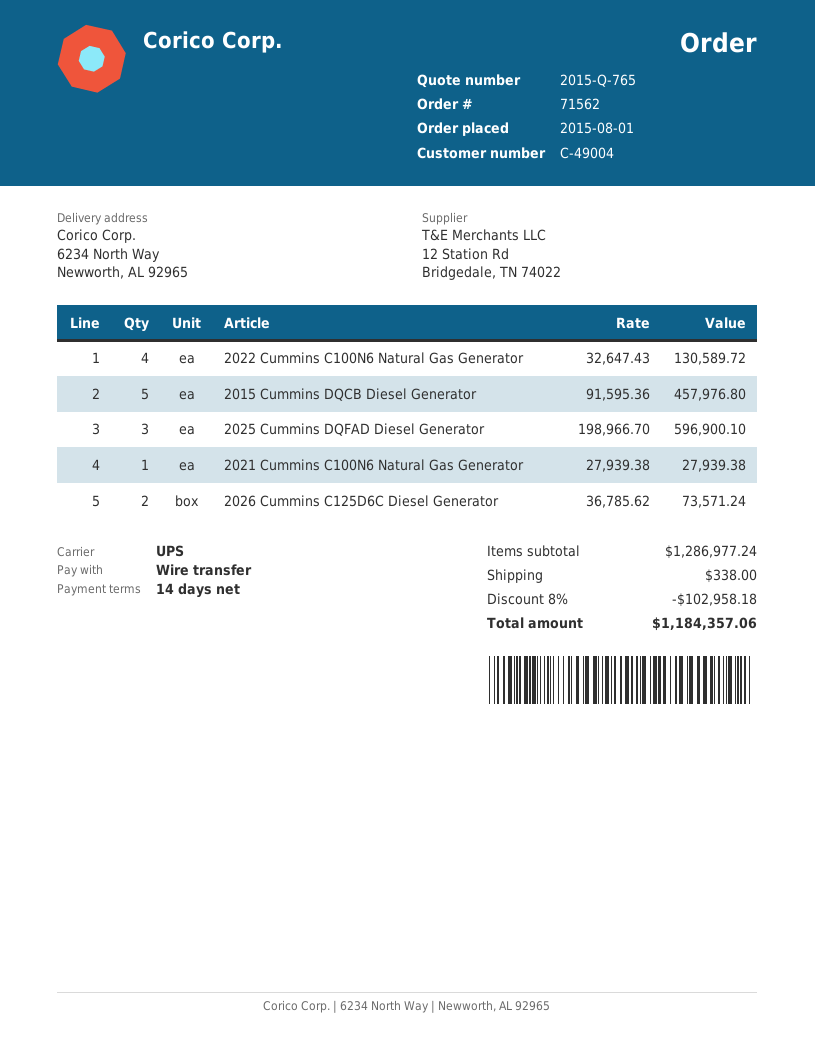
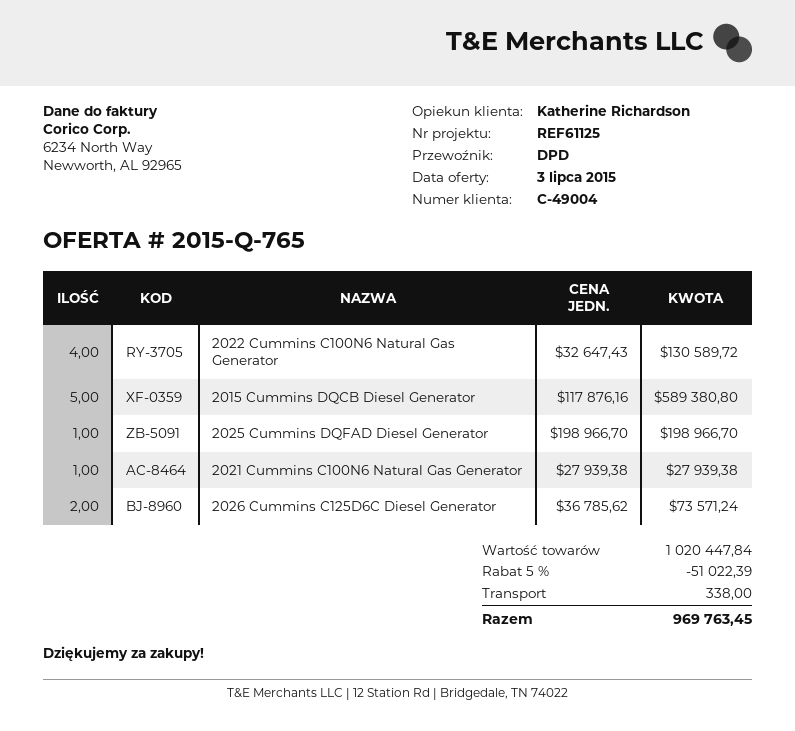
shipping method: UPS -> DPD
2015 Cummins DQCB Diesel Generator: 5 x 91595.36 = 457976.80 -> 5 x 117876.16 = 589380.80
2025 Cummins DQFAD Diesel Generator: 3 x 198966.70 = 596900.10 -> 1 x 198966.70 = 198966.70
subtotal: 1286977.24 -> 1020447.84
discount: 8% = 102958.18 -> 5% = 51022.39
total: 1184357.06 -> 969763.45

